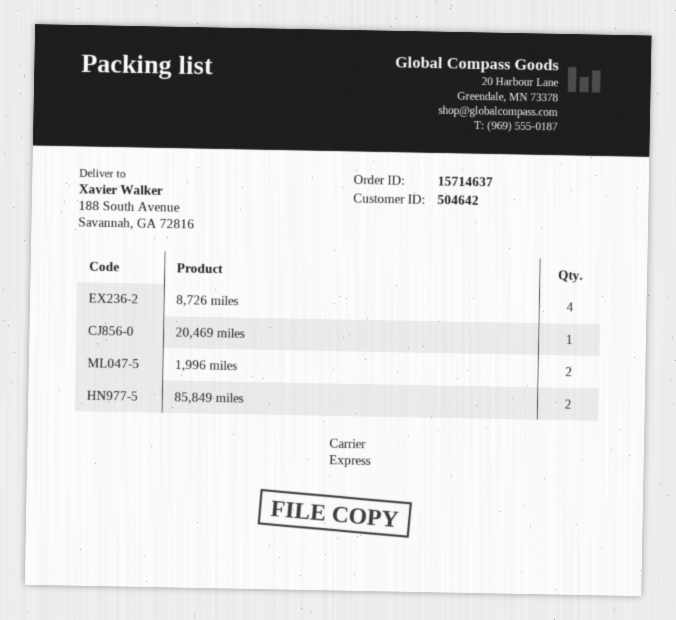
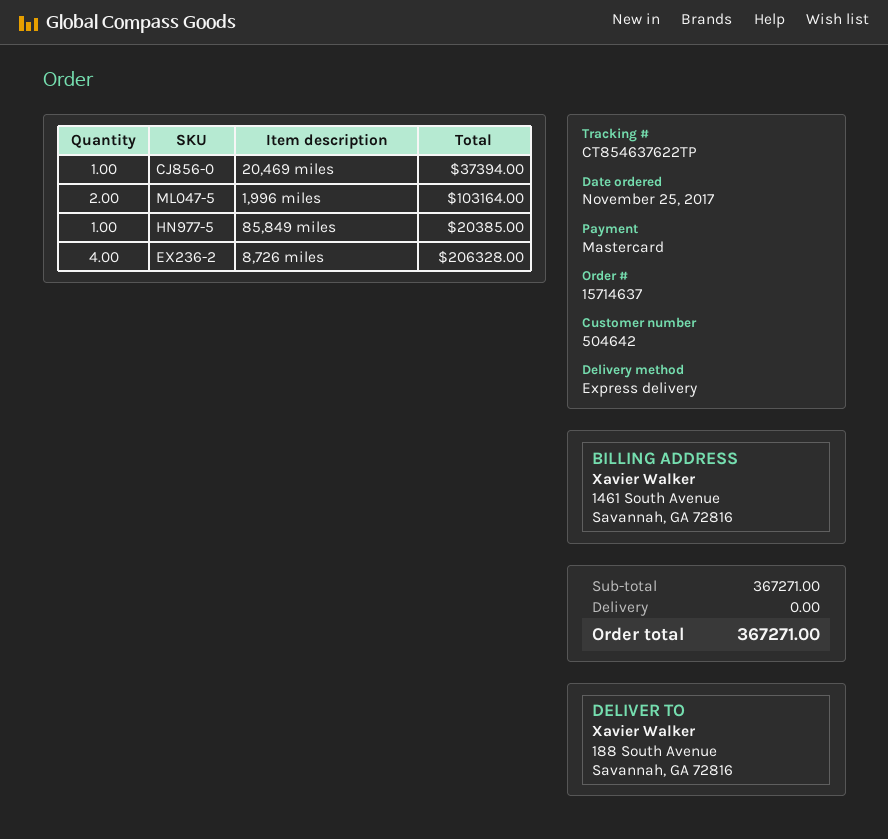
85,849 miles: 2 -> 1

